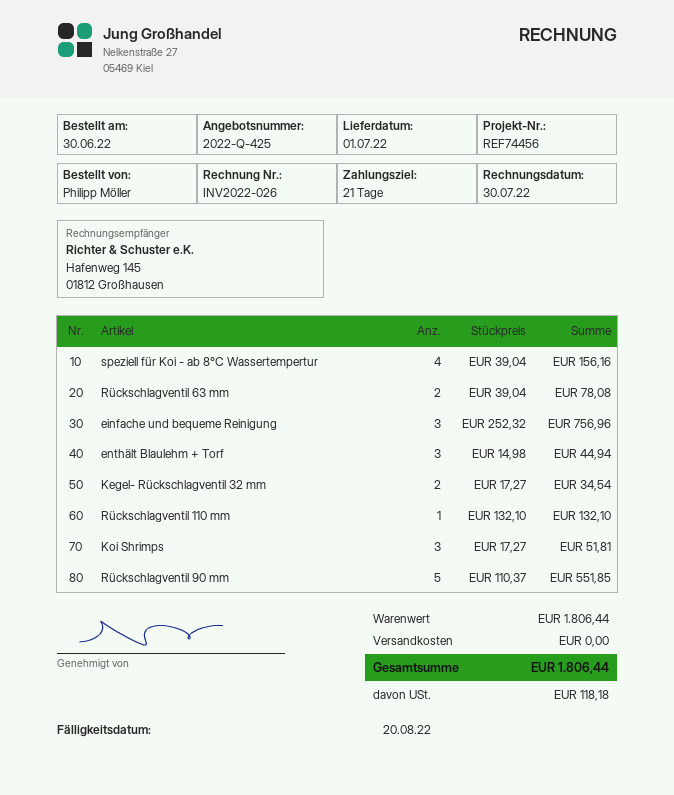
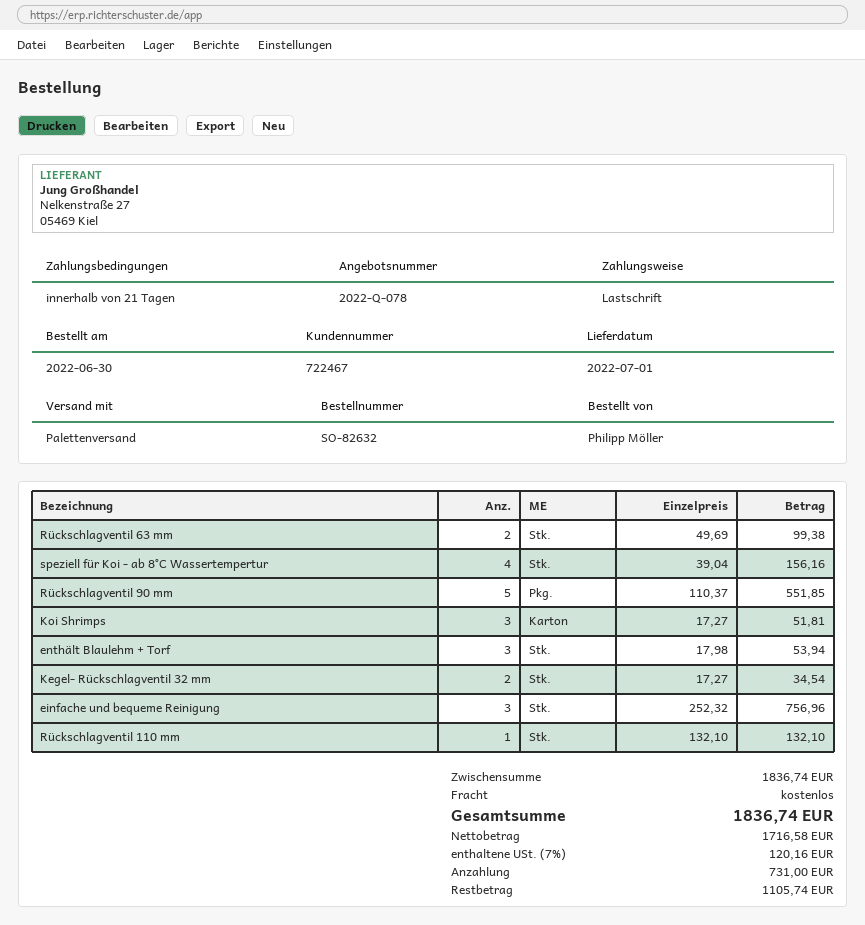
quote number: 2022-Q-425 -> 2022-Q-078
Rückschlagventil 63 mm: 2 x 39.04 = 78.08 -> 2 x 49.69 = 99.38
enthält Blaulehm + Torf: 3 x 14.98 = 44.94 -> 3 x 17.98 = 53.94
subtotal: 1806.44 -> 1836.74
tax: 118.18 -> 120.16
total: 1806.44 -> 1836.74

